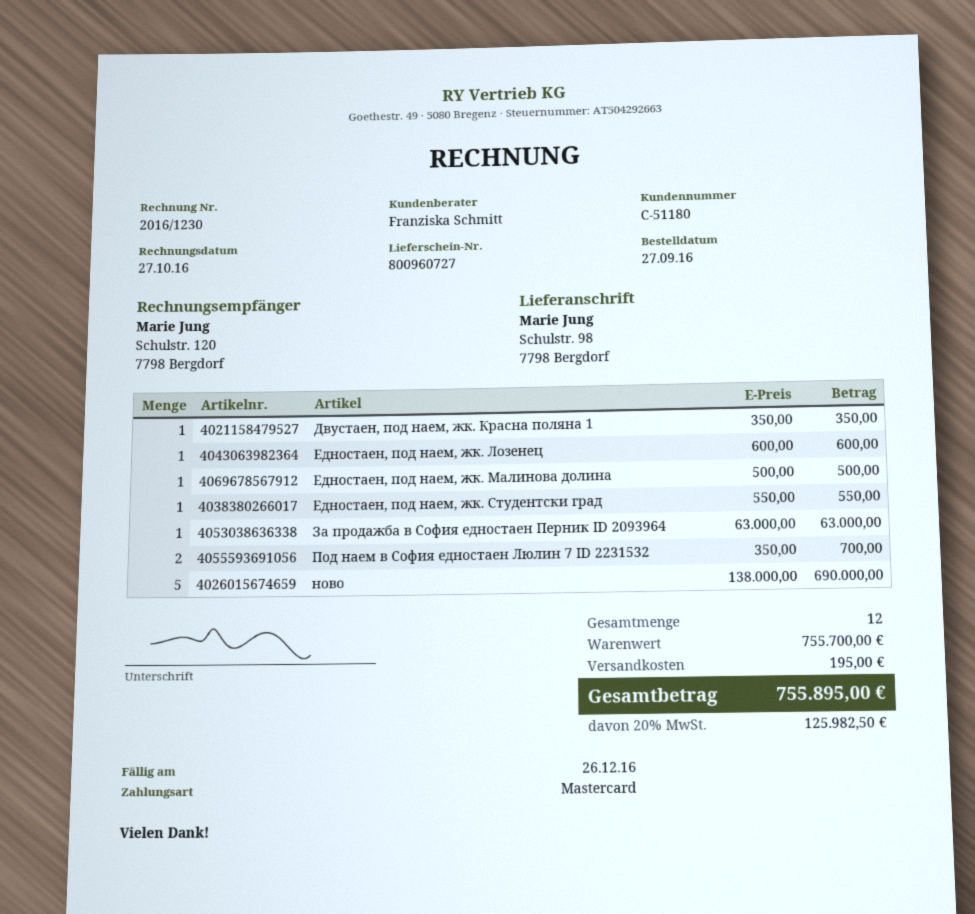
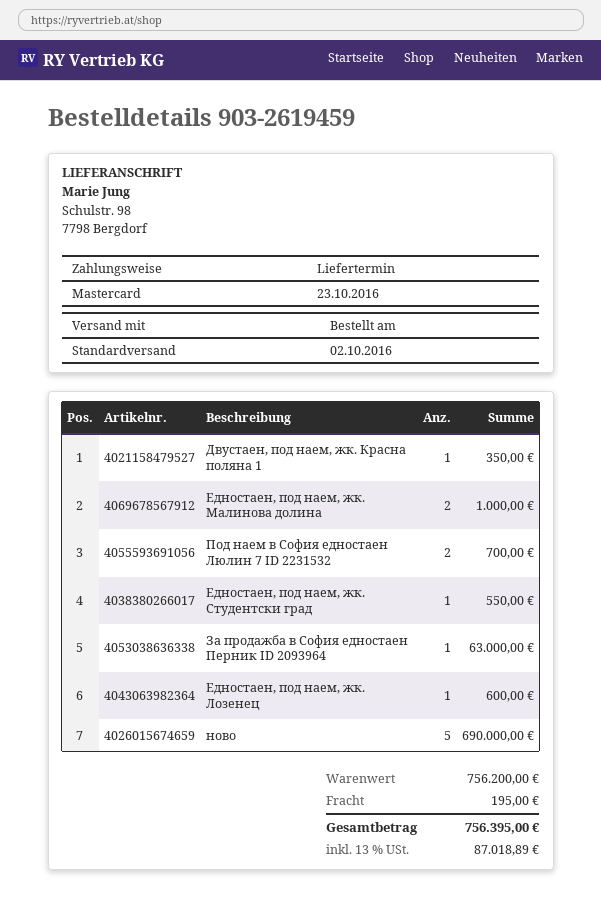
order date: 2016-09-27 -> 2016-10-02
Едностаен, под наем, жк. Малинова долина: 1 for 500.00 -> 2 for 1000.00
subtotal: 755700.00 -> 756200.00
tax: 20% = 125982.50 -> 13% = 87018.89
total: 755895.00 -> 756395.00

